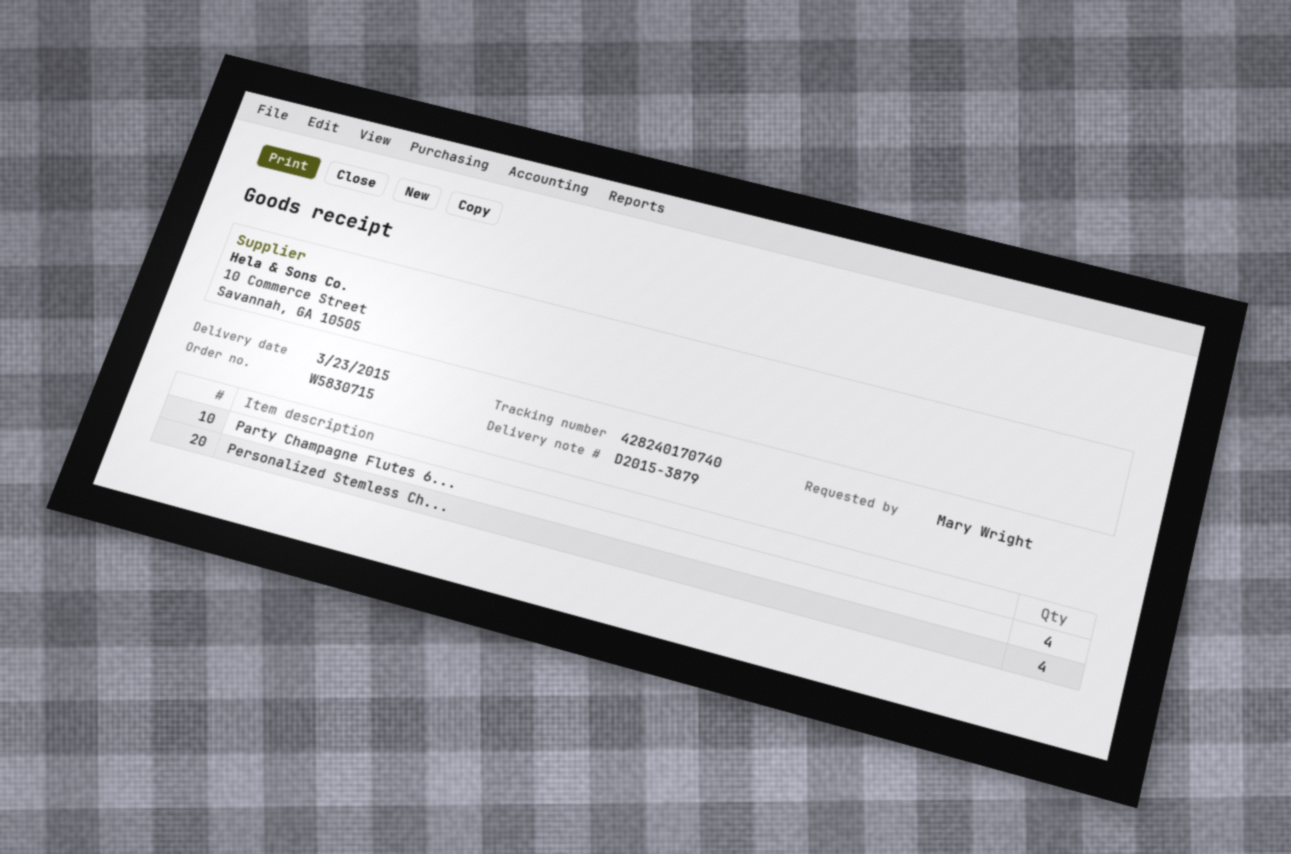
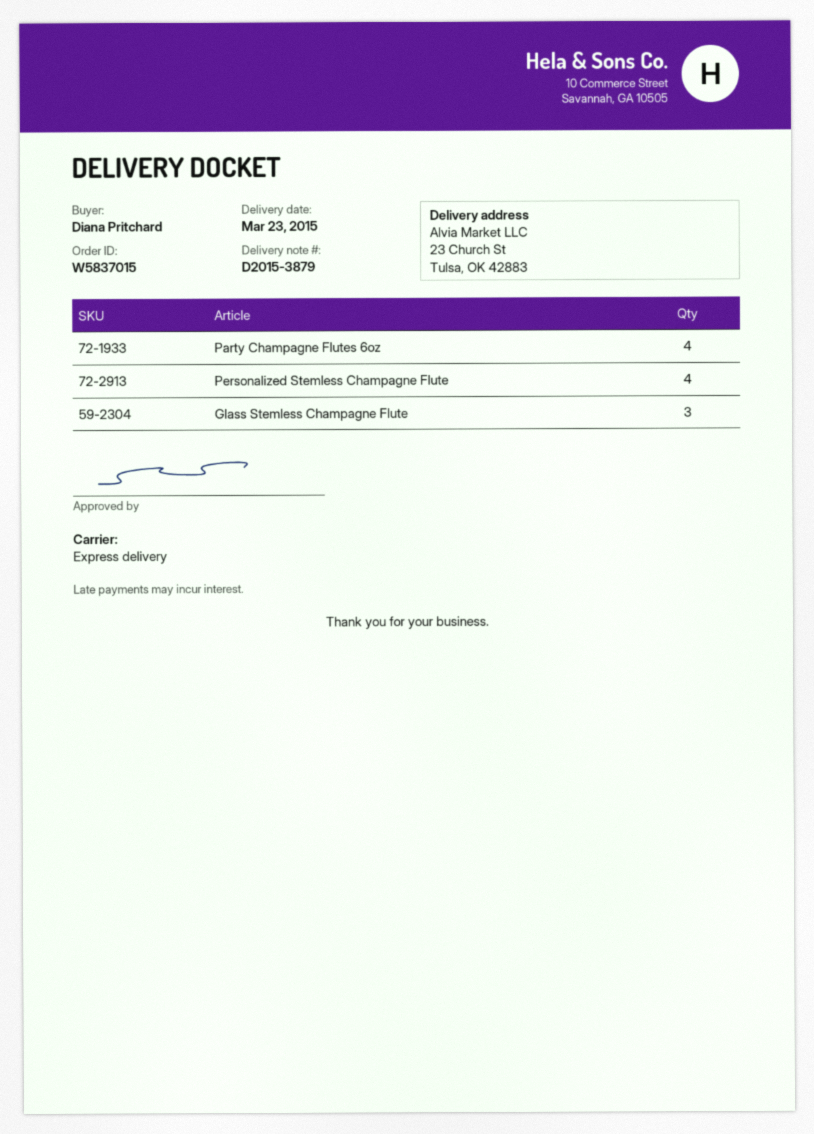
order number: W5830715 -> W5837015
ordered by: Mary Wright -> Diana Pritchard
Glass Stemless Champagne Flute: none -> 3

